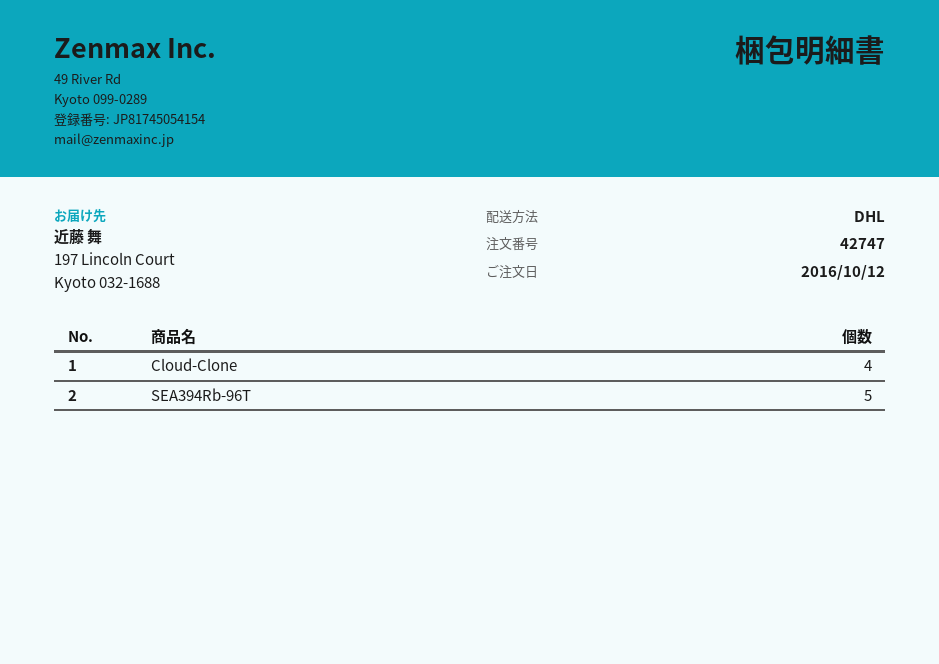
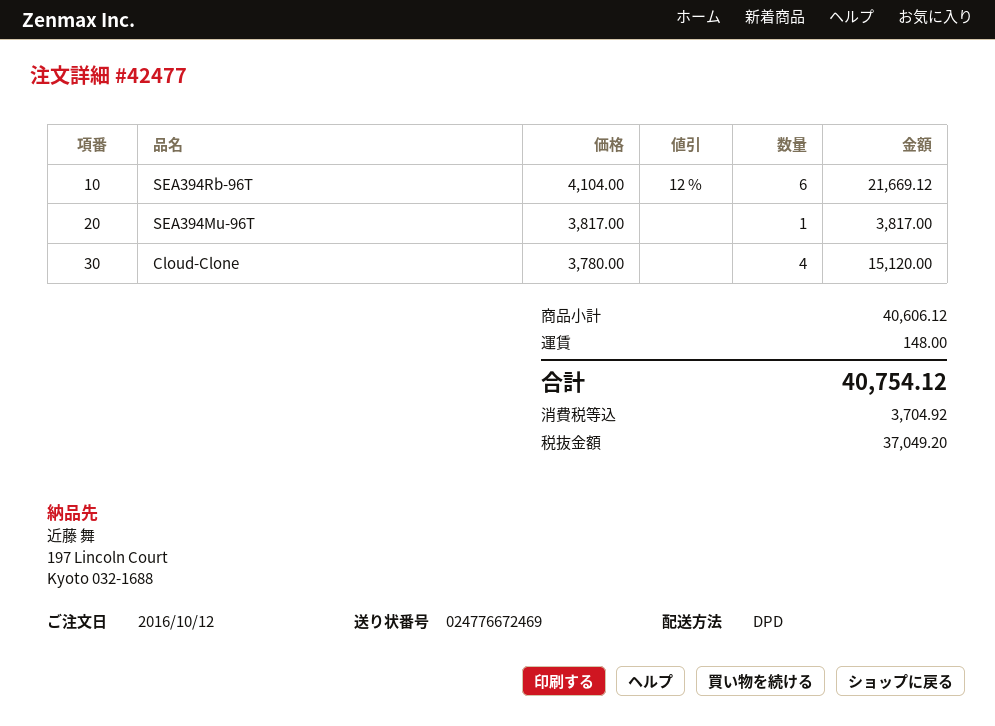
order number: 42747 -> 42477
shipping method: DHL -> DPD
SEA394Rb-96T: 5 -> 6
SEA394Mu-96T: none -> 1

